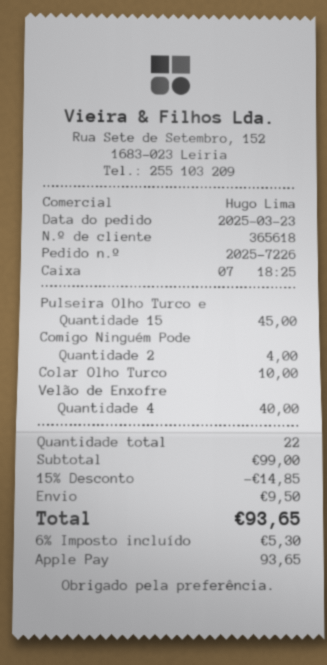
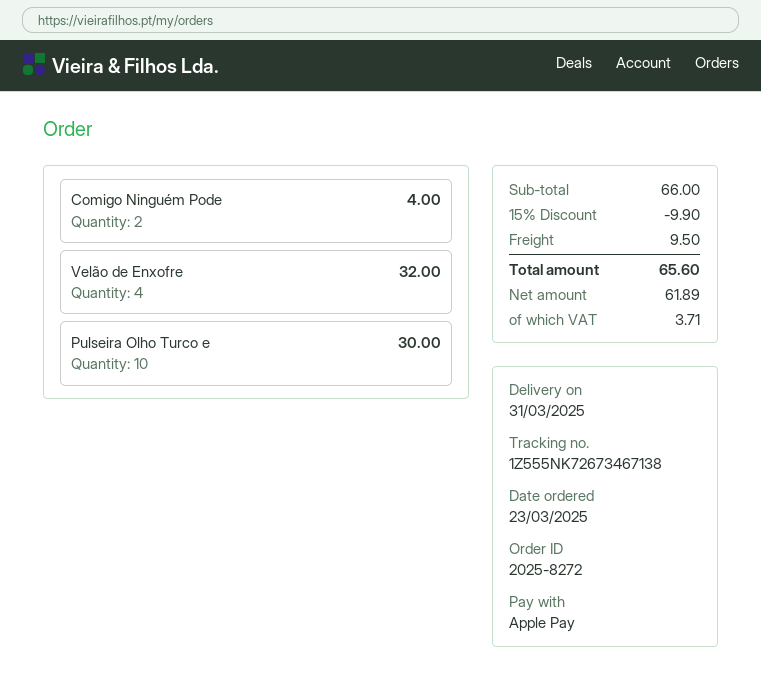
order number: 2025-7226 -> 2025-8272
Pulseira Olho Turco e: 15 for 45.00 -> 10 for 30.00
Colar Olho Turco: 1 for 10.00 -> none
Velão de Enxofre: 4 for 40.00 -> 4 for 32.00
subtotal: 99.00 -> 66.00
discount: 15% = 14.85 -> 15% = 9.90
tax: 5.30 -> 3.71
total: 93.65 -> 65.60

